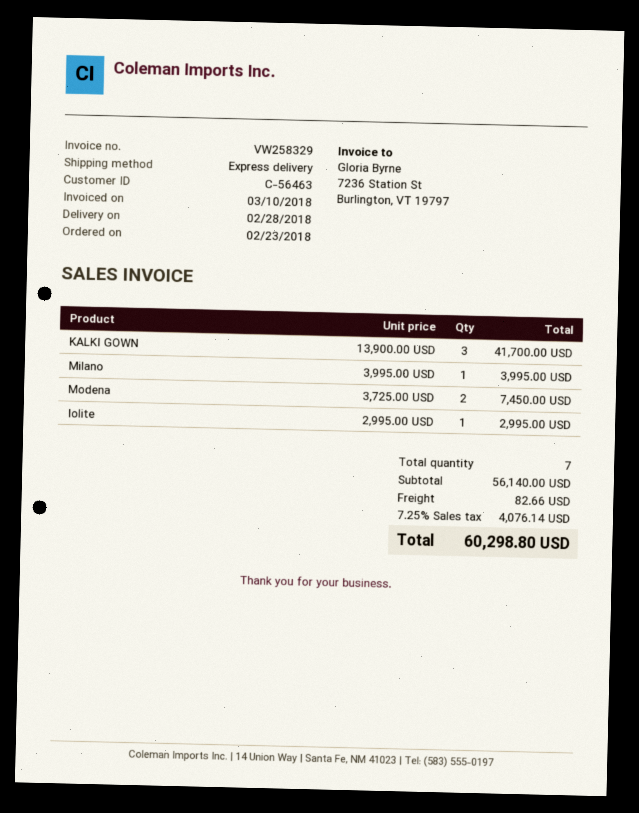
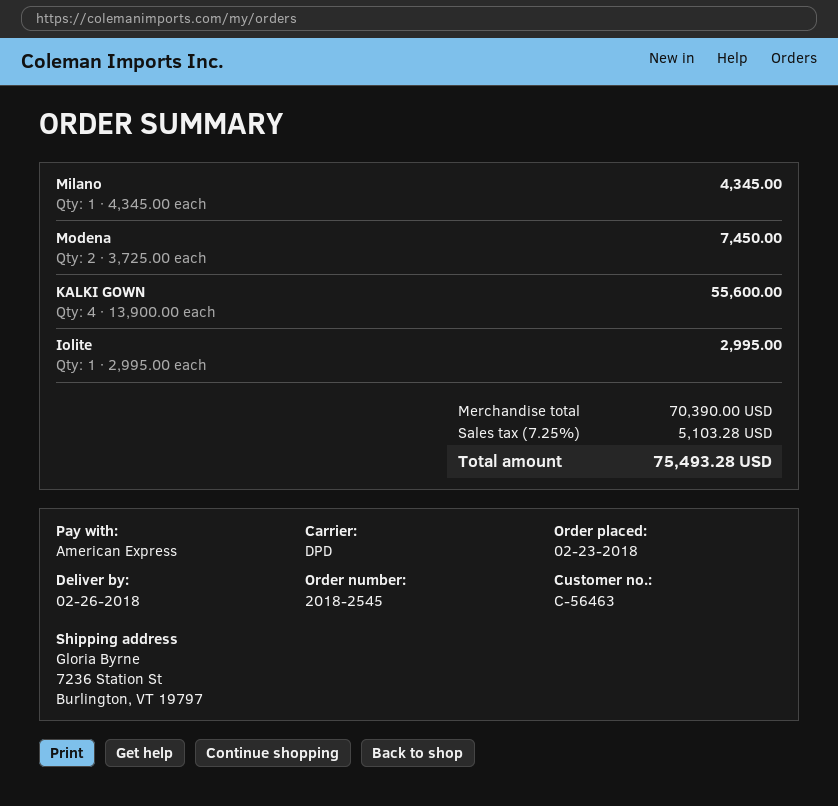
delivery date: 2018-02-28 -> 2018-02-26
shipping method: express -> DPD
KALKI GOWN: 3 x 13900.00 = 41700.00 -> 4 x 13900.00 = 55600.00
Milano: 1 x 3995.00 = 3995.00 -> 1 x 4345.00 = 4345.00
subtotal: 56140.00 -> 70390.00
shipping: 82.66 -> none
tax: 7.25% = 4076.14 -> 7.25% = 5103.28
total: 60298.80 -> 75493.28

